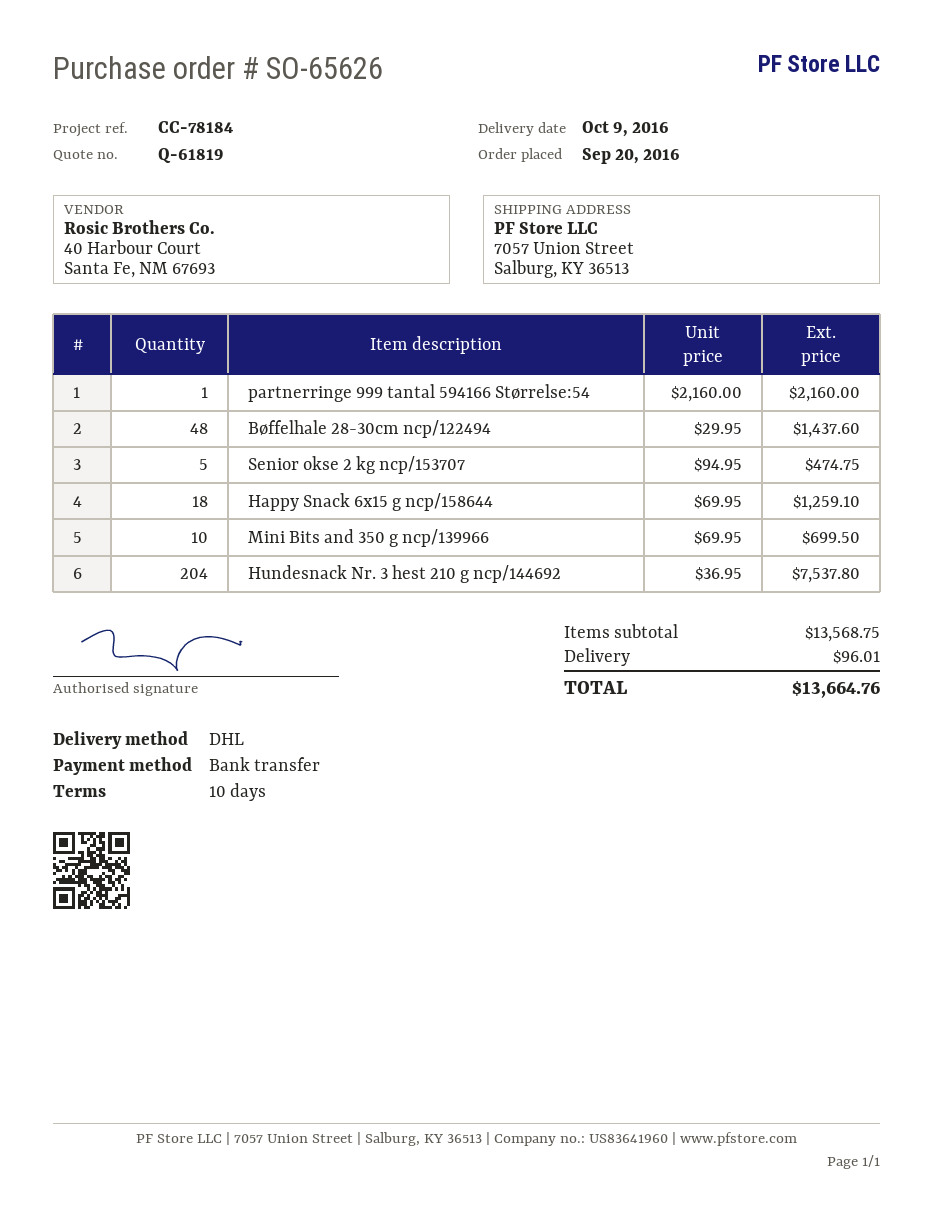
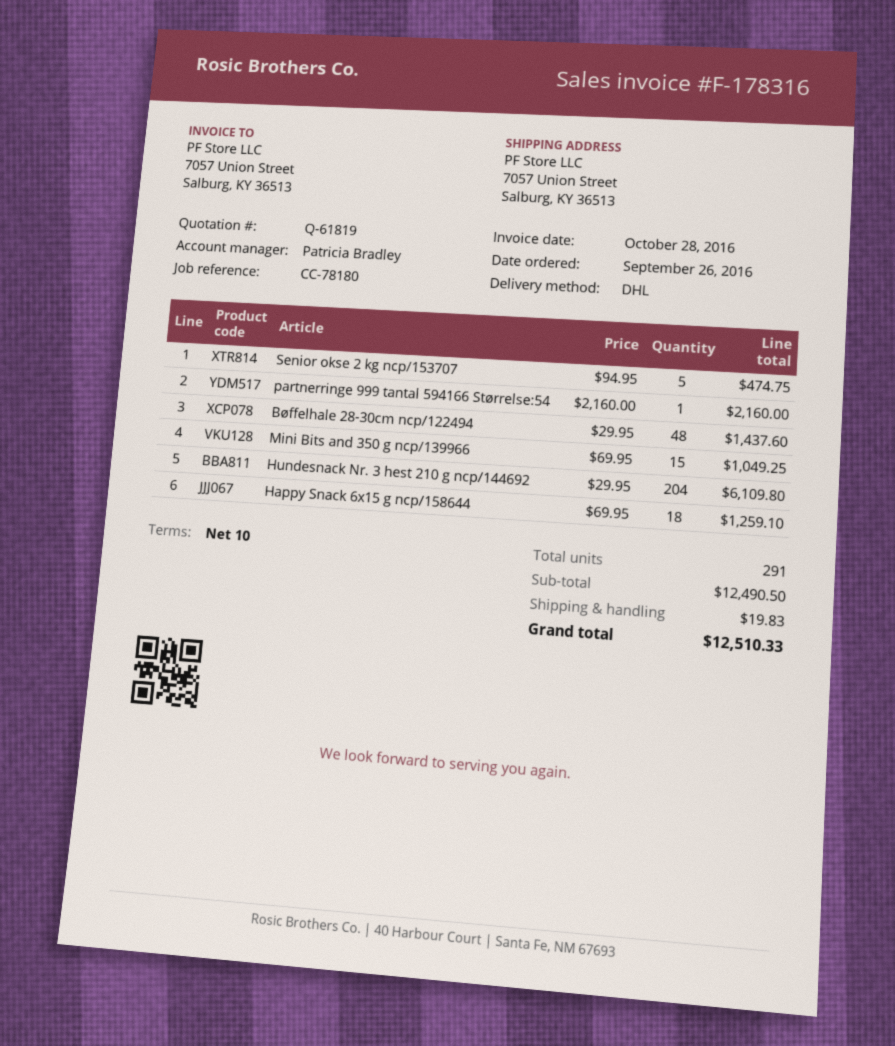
order date: 2016-09-20 -> 2016-09-26
reference: CC-78184 -> CC-78180
Mini Bits and 350 g ncp/139966: 10 x 69.95 = 699.50 -> 15 x 69.95 = 1049.25
Hundesnack Nr. 3 hest 210 g ncp/144692: 204 x 36.95 = 7537.80 -> 204 x 29.95 = 6109.80
subtotal: 13568.75 -> 12490.50
shipping: 96.01 -> 19.83
total: 13664.76 -> 12510.33

